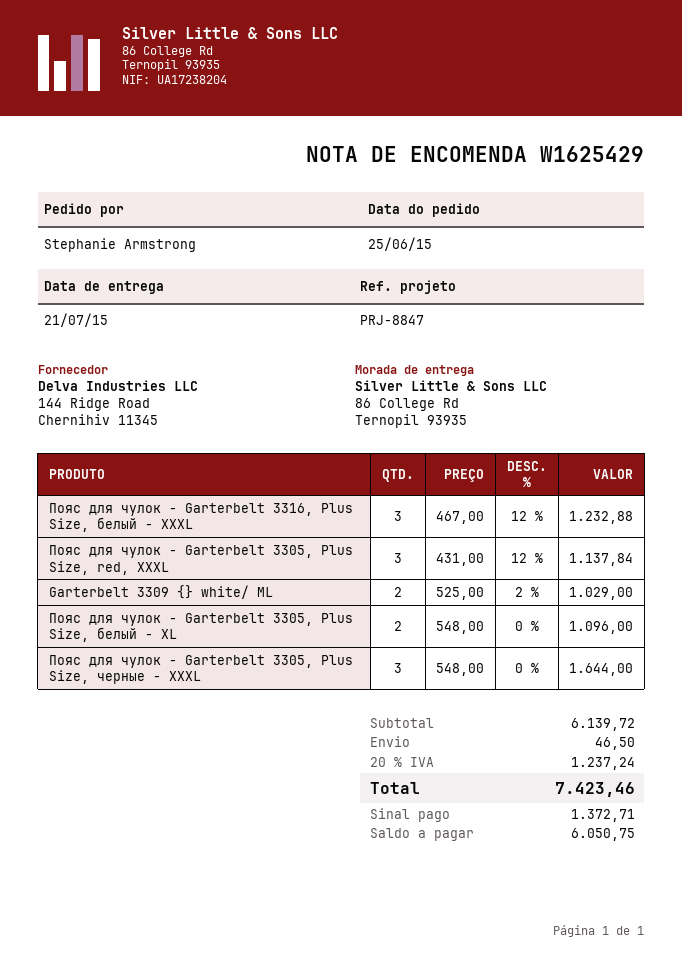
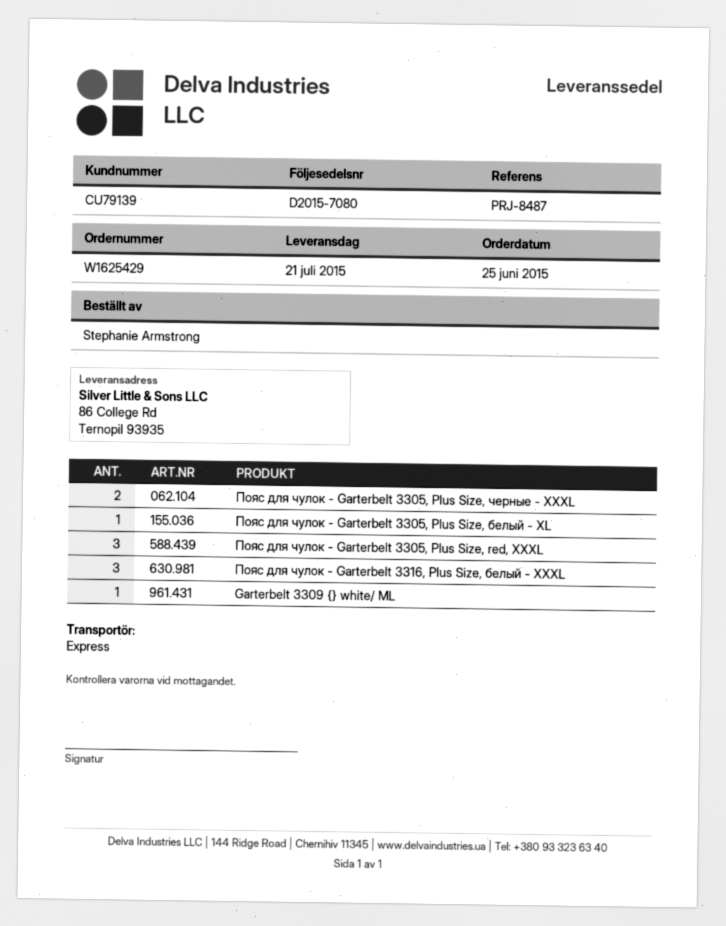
reference: PRJ-8847 -> PRJ-8487
Garterbelt 3309 {} white/ ML: 2 -> 1
Пояс для чулок - Garterbelt 3305, Plus Size, белый - XL: 2 -> 1
Пояс для чулок - Garterbelt 3305, Plus Size, черные - XXXL: 3 -> 2

